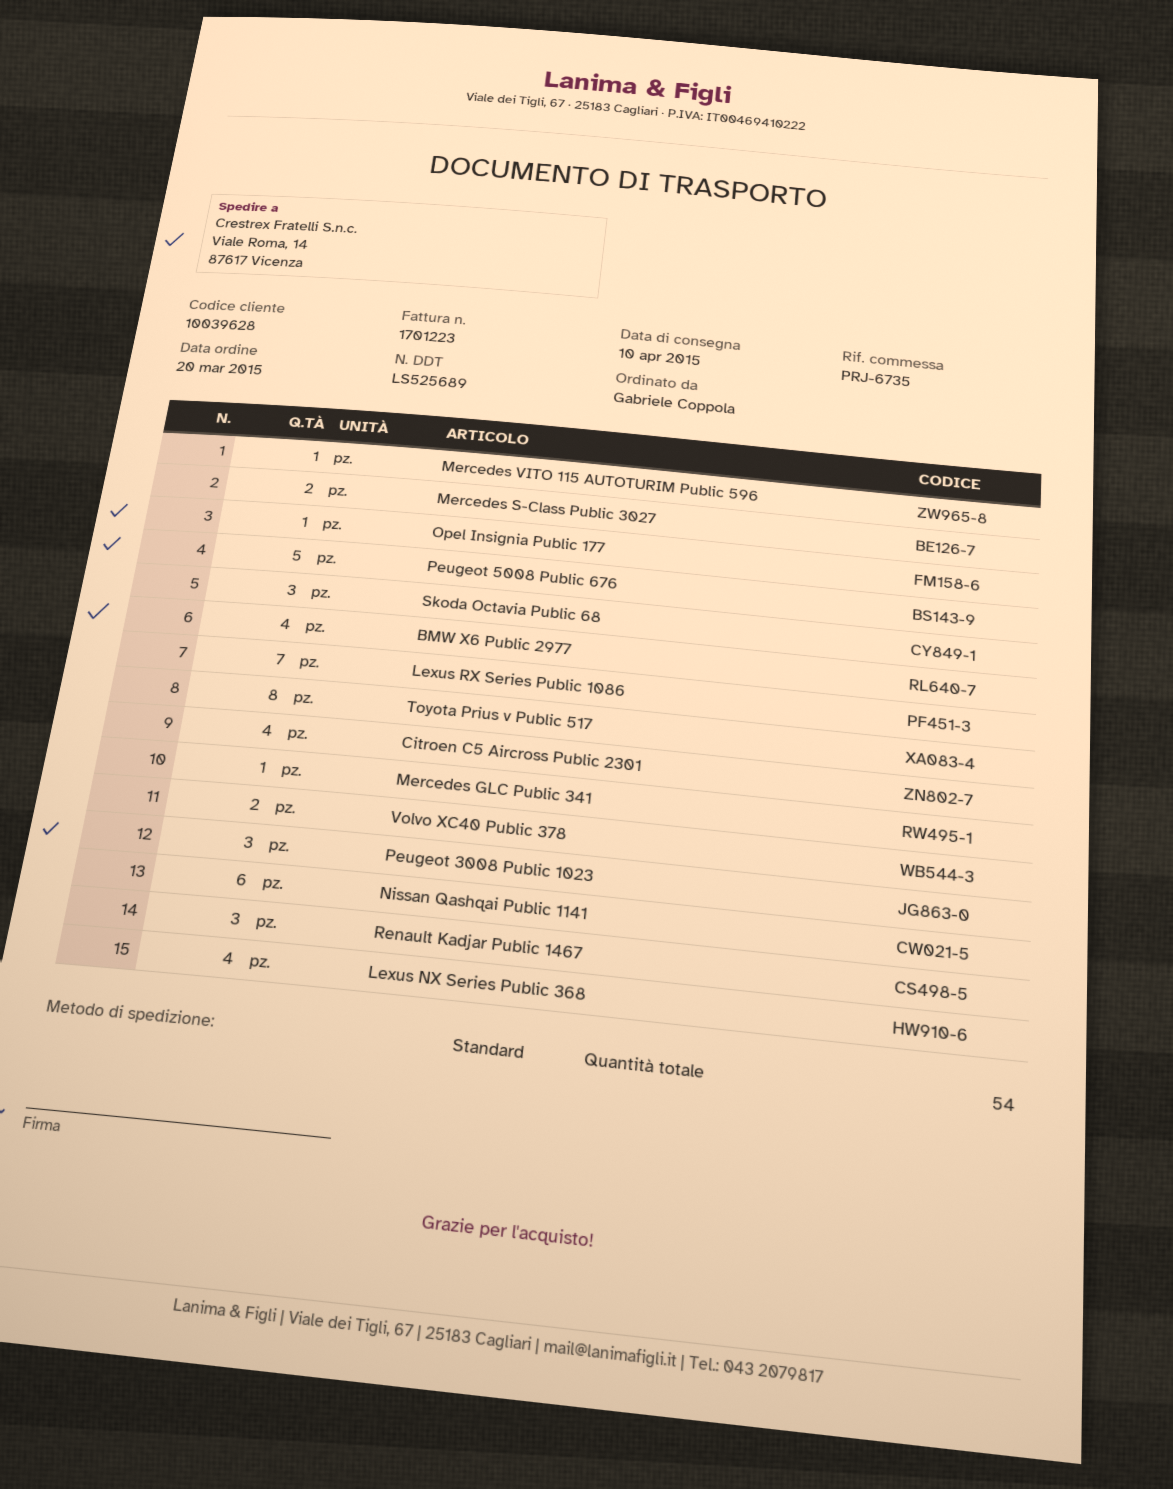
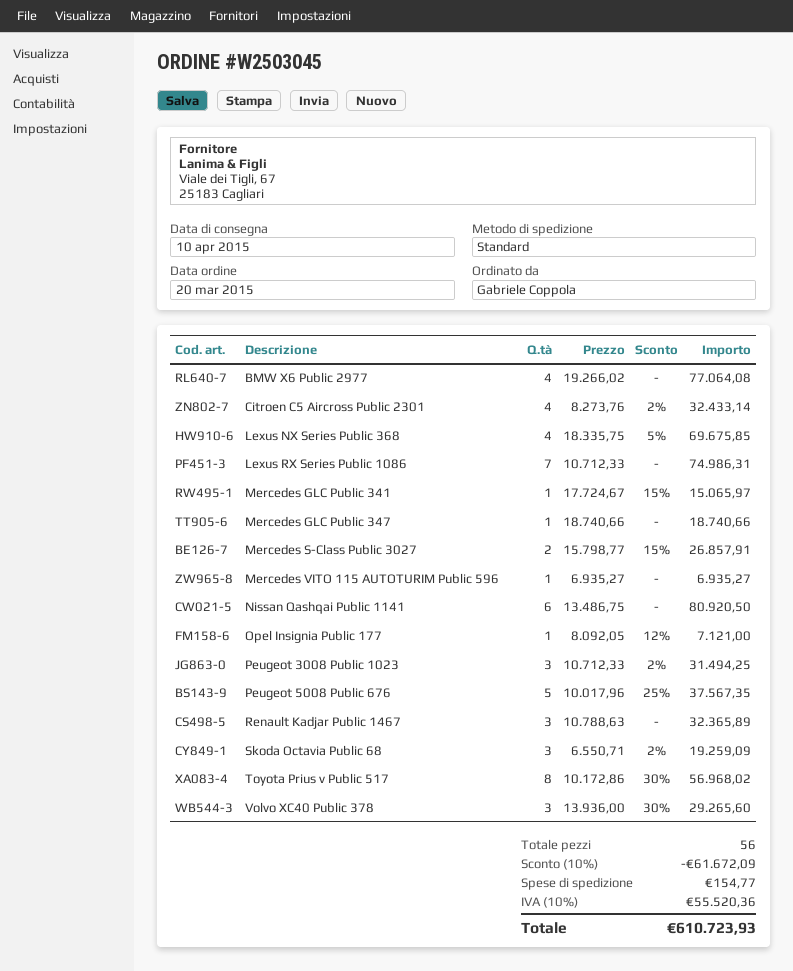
Volvo XC40 Public 378: 2 -> 3
Mercedes GLC Public 347: none -> 1
total quantity: 54 -> 56

